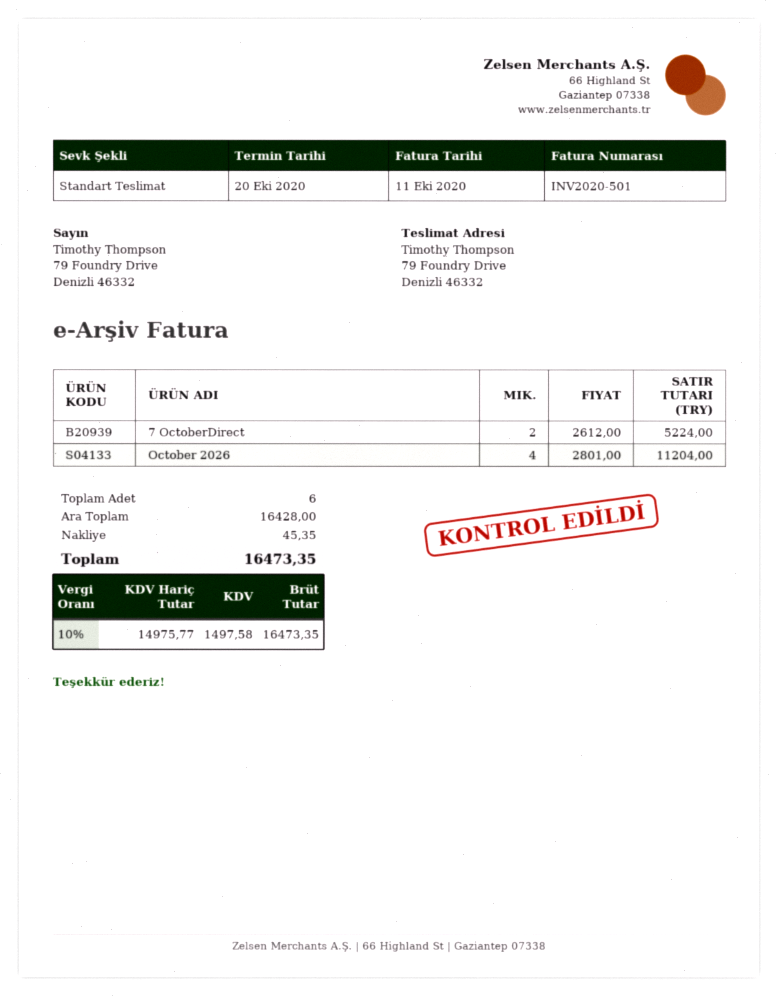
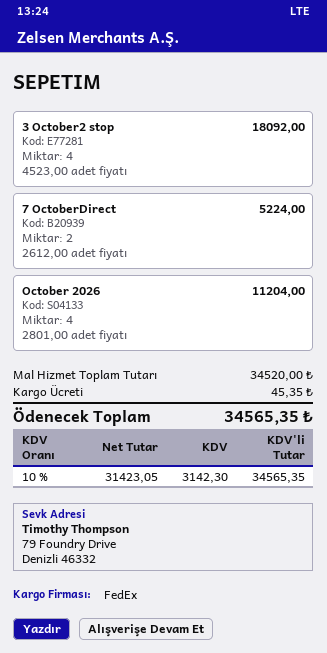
shipping method: standard -> FedEx
3 October2 stop: none -> 4 x 4523.00 = 18092.00
subtotal: 16428.00 -> 34520.00
net: 14975.77 -> 31423.05
tax: 10% = 1497.58 -> 10% = 3142.30
total: 16473.35 -> 34565.35

